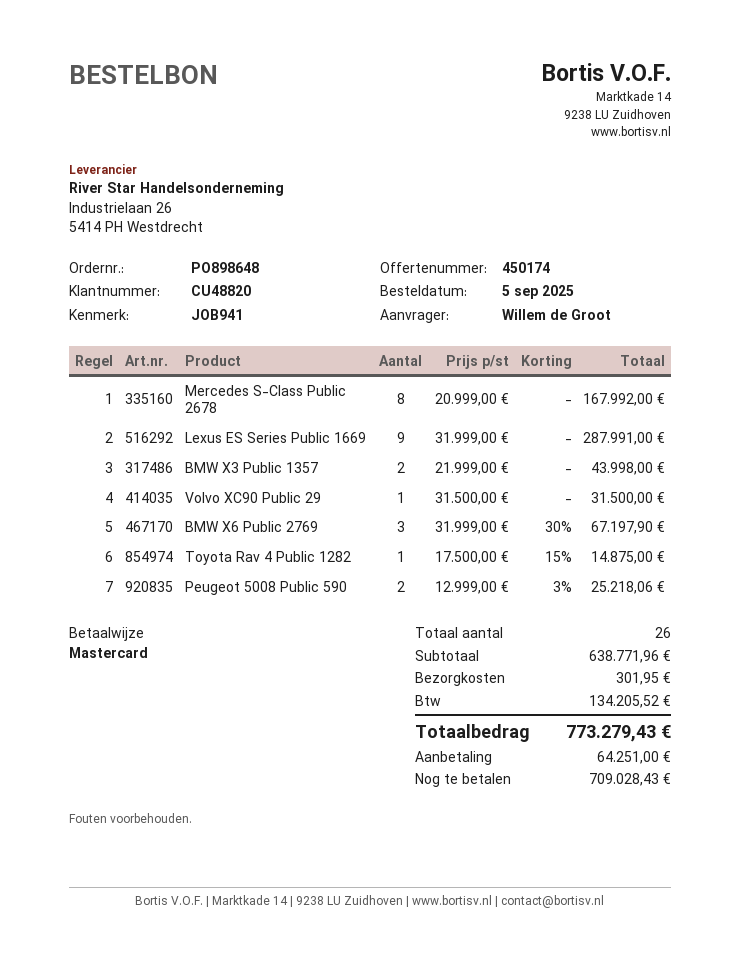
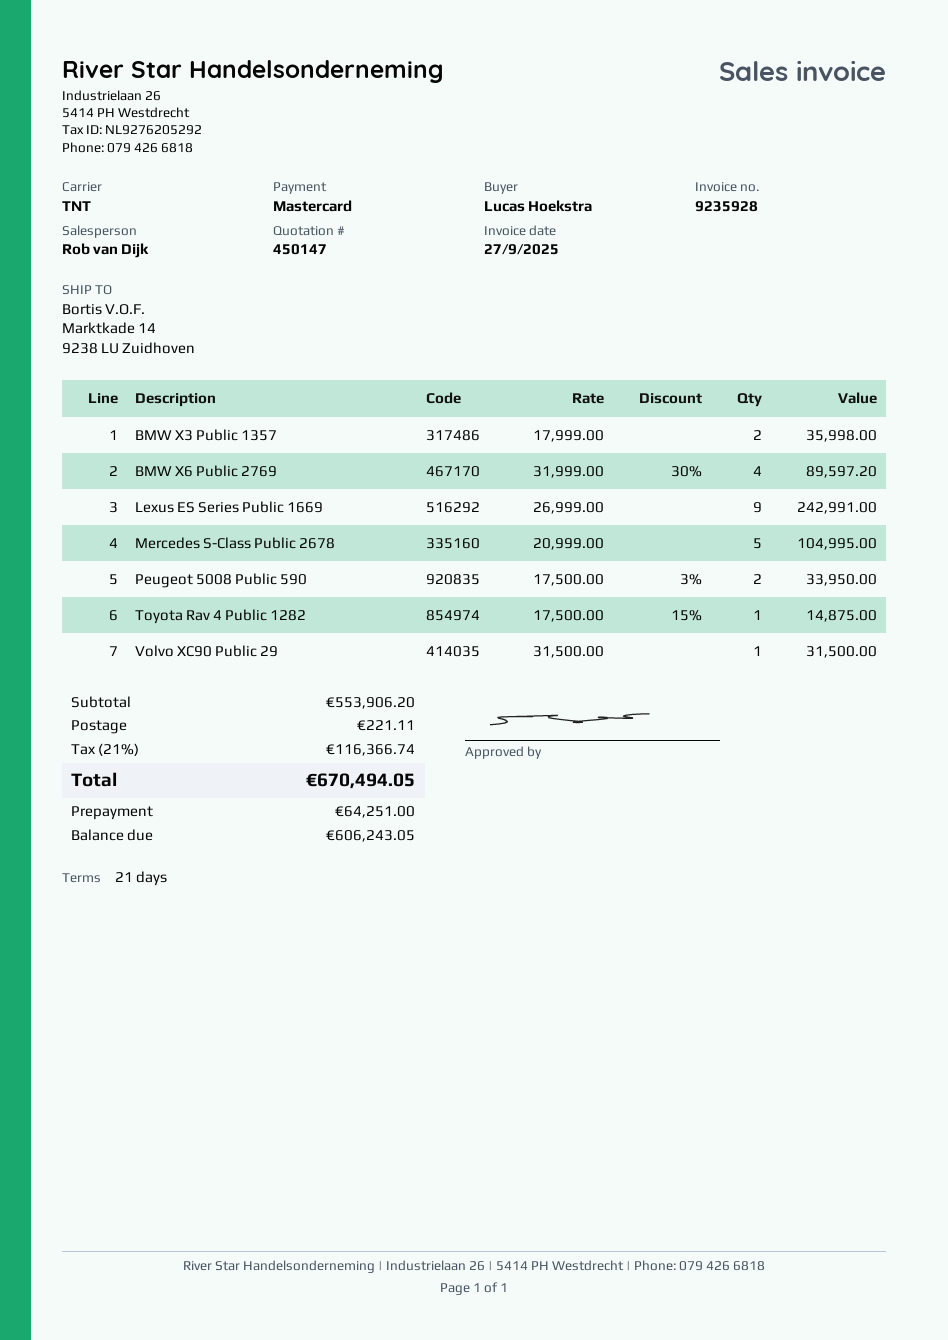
quote number: 450174 -> 450147
ordered by: Willem de Groot -> Lucas Hoekstra
Mercedes S-Class Public 2678: 8 x 20999.00 = 167992.00 -> 5 x 20999.00 = 104995.00
Lexus ES Series Public 1669: 9 x 31999.00 = 287991.00 -> 9 x 26999.00 = 242991.00
BMW X3 Public 1357: 2 x 21999.00 = 43998.00 -> 2 x 17999.00 = 35998.00
BMW X6 Public 2769: 3 x 31999.00 - 30% = 67197.90 -> 4 x 31999.00 - 30% = 89597.20
Peugeot 5008 Public 590: 2 x 12999.00 - 3% = 25218.06 -> 2 x 17500.00 - 3% = 33950.00
subtotal: 638771.96 -> 553906.20
shipping: 301.95 -> 221.11
tax: 134205.52 -> 116366.74
total: 773279.43 -> 670494.05
balance: 709028.43 -> 606243.05

